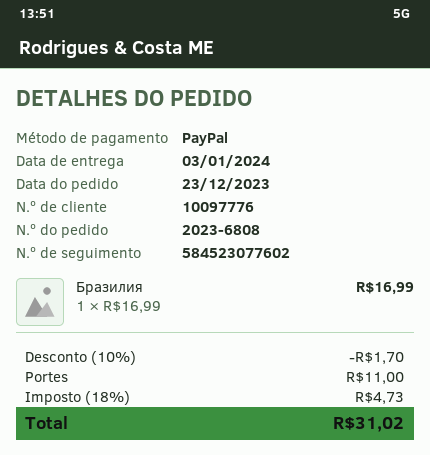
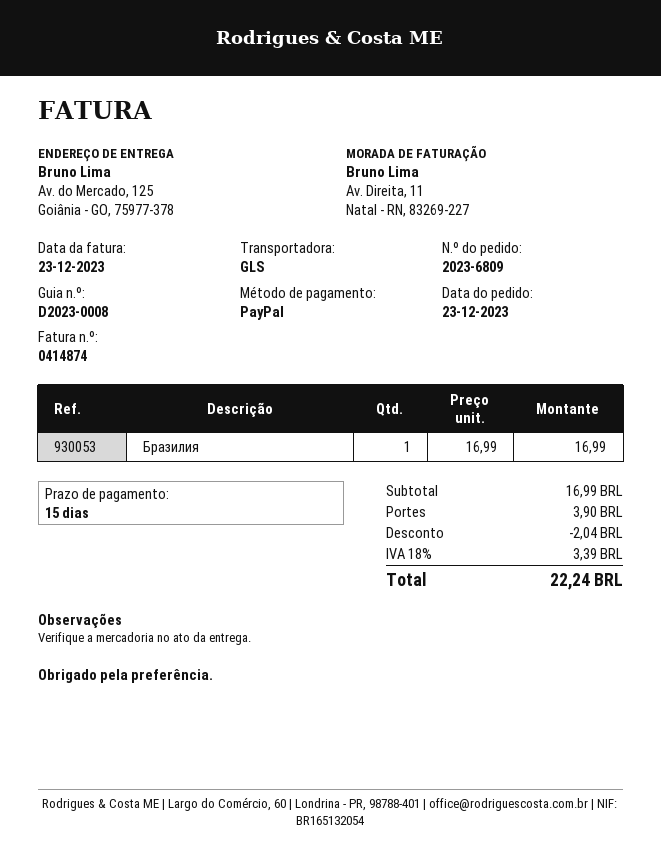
order number: 2023-6808 -> 2023-6809
discount: 1.70 -> 2.04
shipping: 11.00 -> 3.90
tax: 18% = 4.73 -> 18% = 3.39
total: 31.02 -> 22.24

